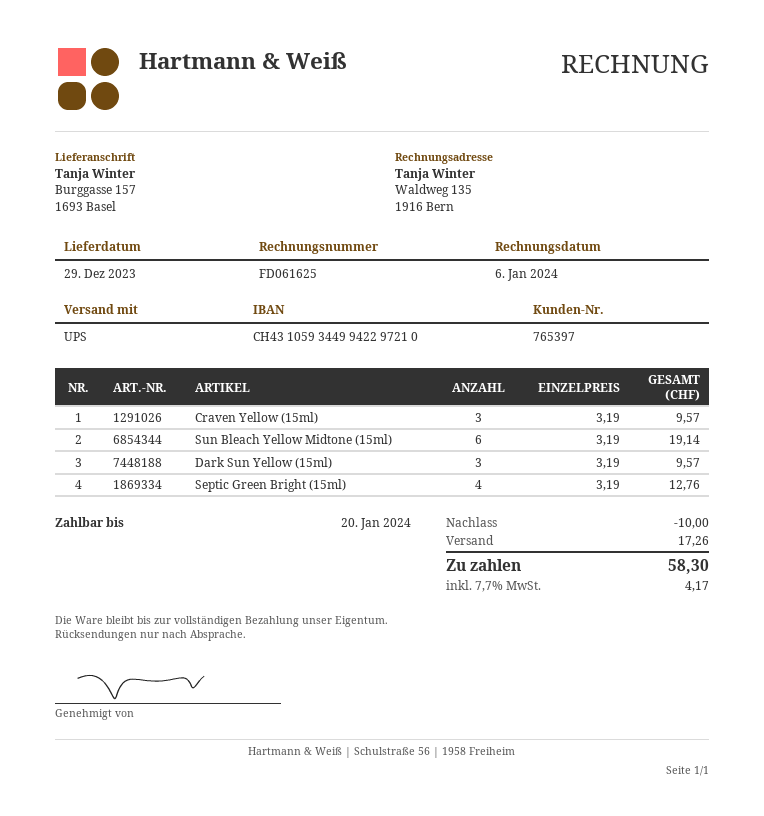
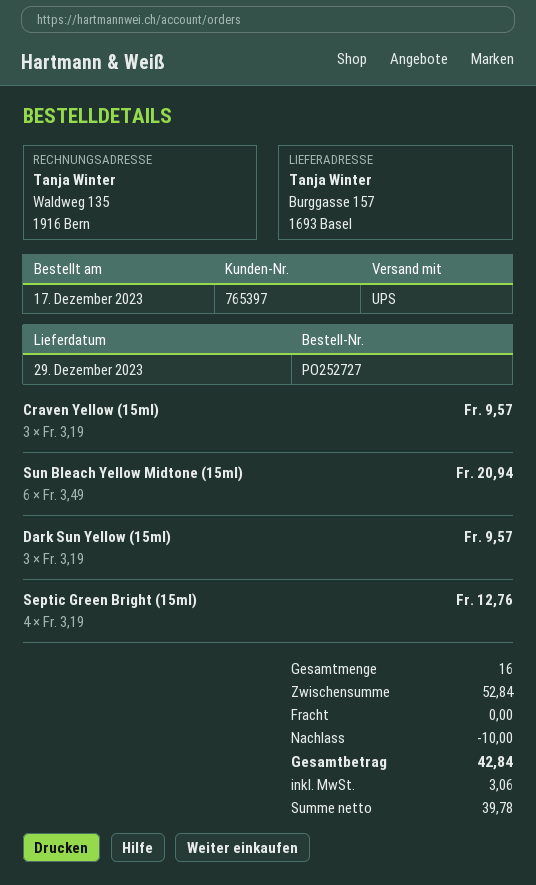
Sun Bleach Yellow Midtone (15ml): 6 x 3.19 = 19.14 -> 6 x 3.49 = 20.94
shipping: 17.26 -> 0.00
tax: 4.17 -> 3.06
total: 58.30 -> 42.84

